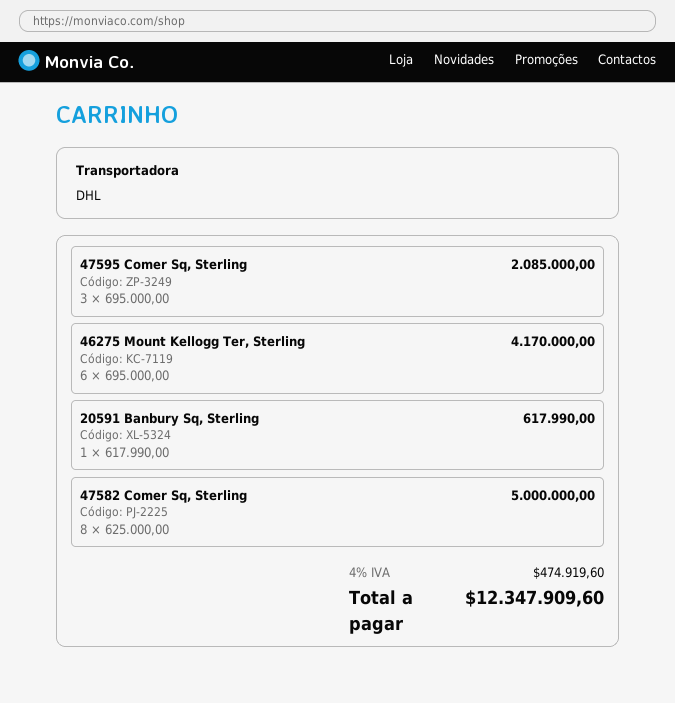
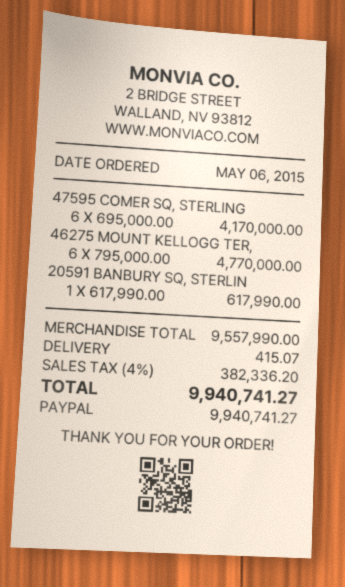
47595 Comer Sq, Sterling: 3 x 695000.00 = 2085000.00 -> 6 x 695000.00 = 4170000.00
46275 Mount Kellogg Ter, Sterling: 6 x 695000.00 = 4170000.00 -> 6 x 795000.00 = 4770000.00
47582 Comer Sq, Sterling: 8 x 625000.00 = 5000000.00 -> none
shipping: none -> 415.07
tax: 4% = 474919.60 -> 4% = 382336.20
total: 12347909.60 -> 9940741.27

